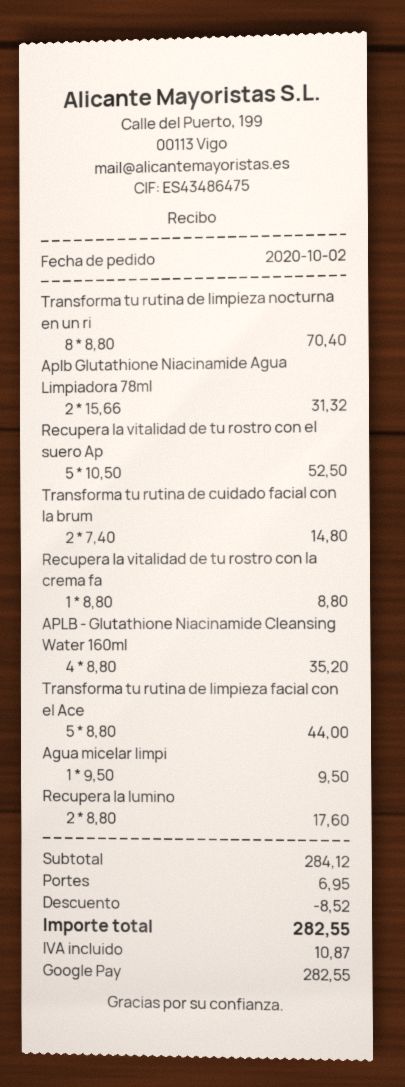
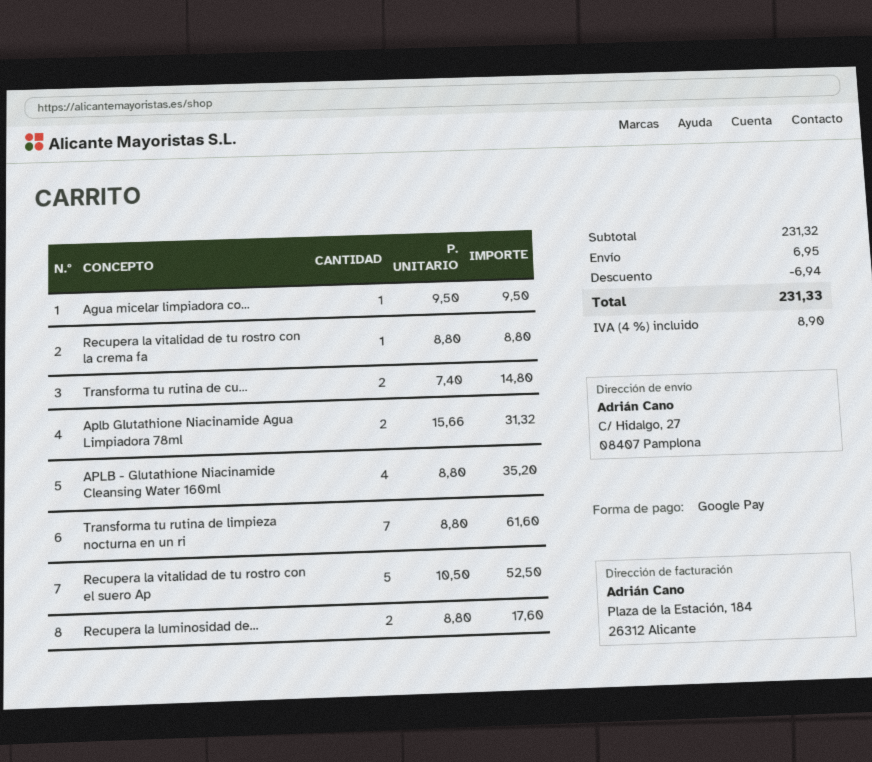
Transforma tu rutina de limpieza nocturna en un ri: 8 x 8.80 = 70.40 -> 7 x 8.80 = 61.60
Transforma tu rutina de limpieza facial con el Ace: 5 x 8.80 = 44.00 -> none
subtotal: 284.12 -> 231.32
discount: 8.52 -> 6.94
tax: 10.87 -> 8.90
total: 282.55 -> 231.33

